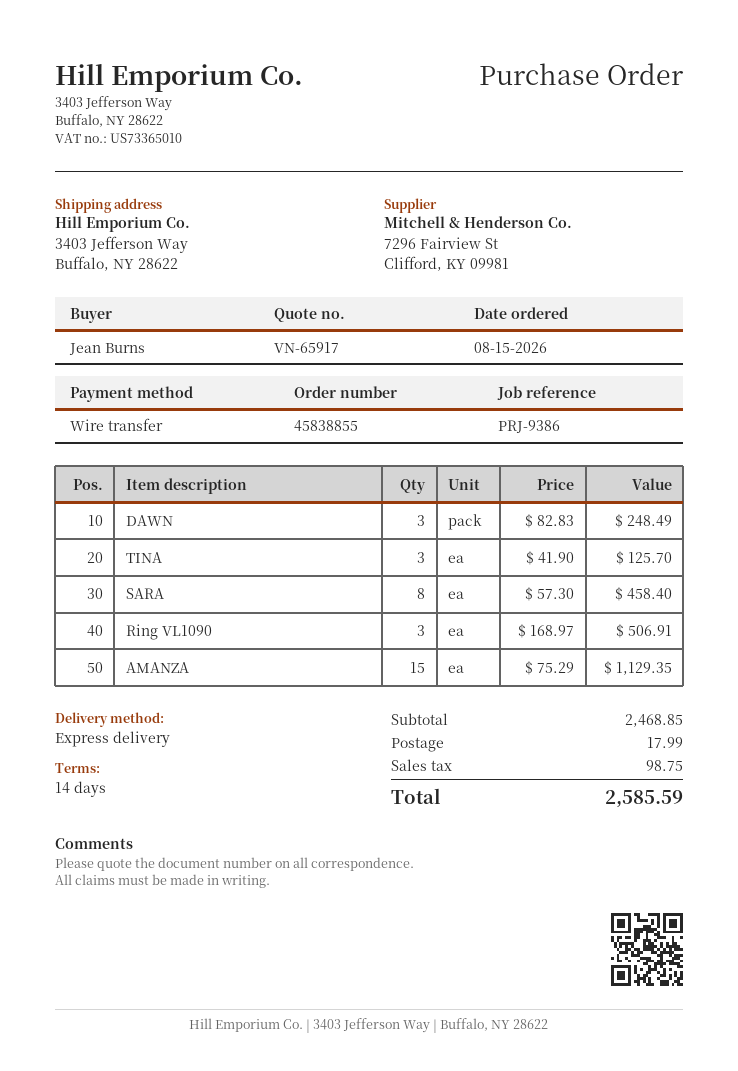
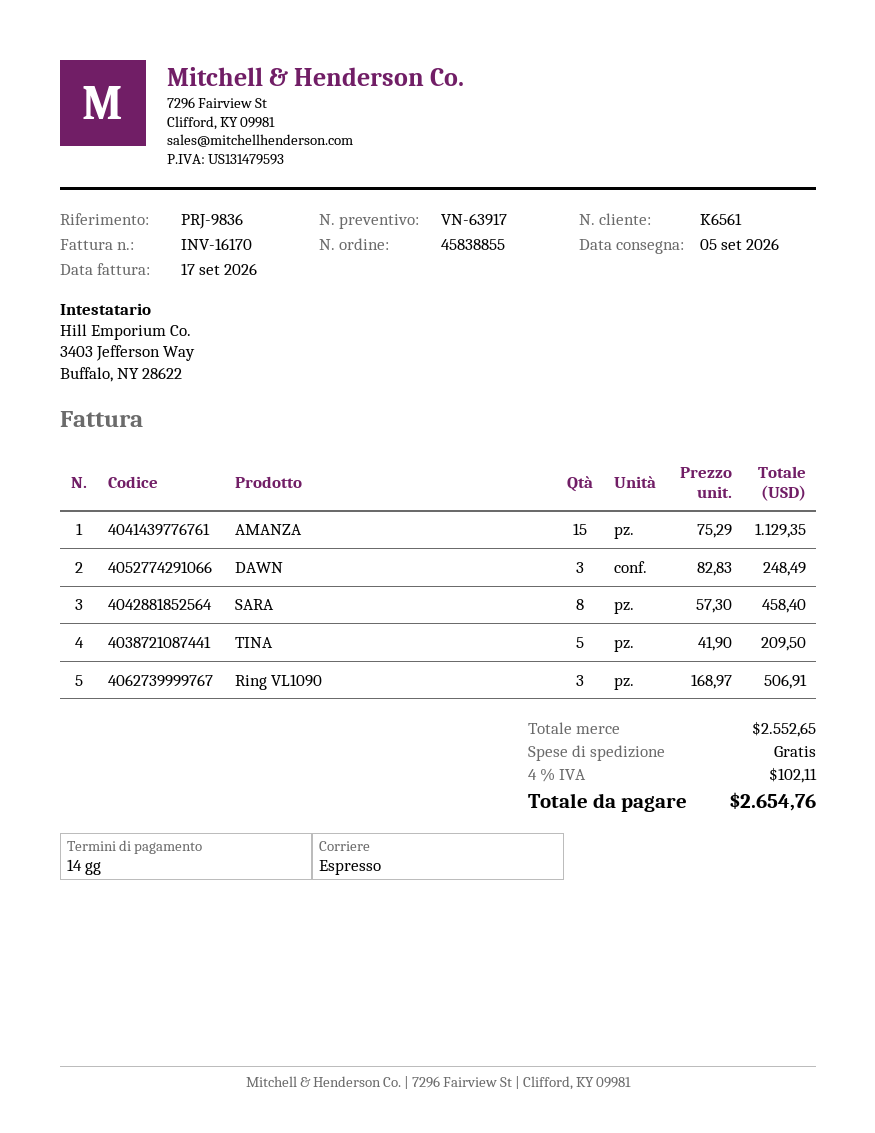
quote number: VN-65917 -> VN-63917
reference: PRJ-9386 -> PRJ-9836
TINA: 3 x 41.90 = 125.70 -> 5 x 41.90 = 209.50
subtotal: 2468.85 -> 2552.65
shipping: 17.99 -> 0.00
tax: 98.75 -> 102.11
total: 2585.59 -> 2654.76

